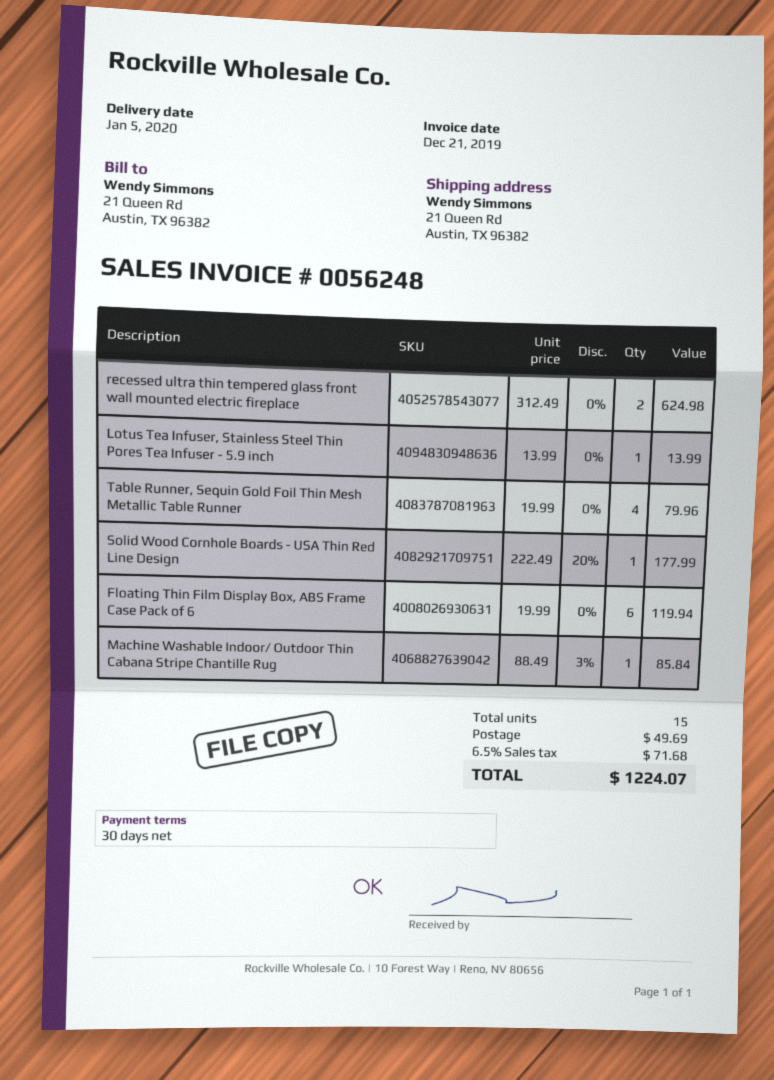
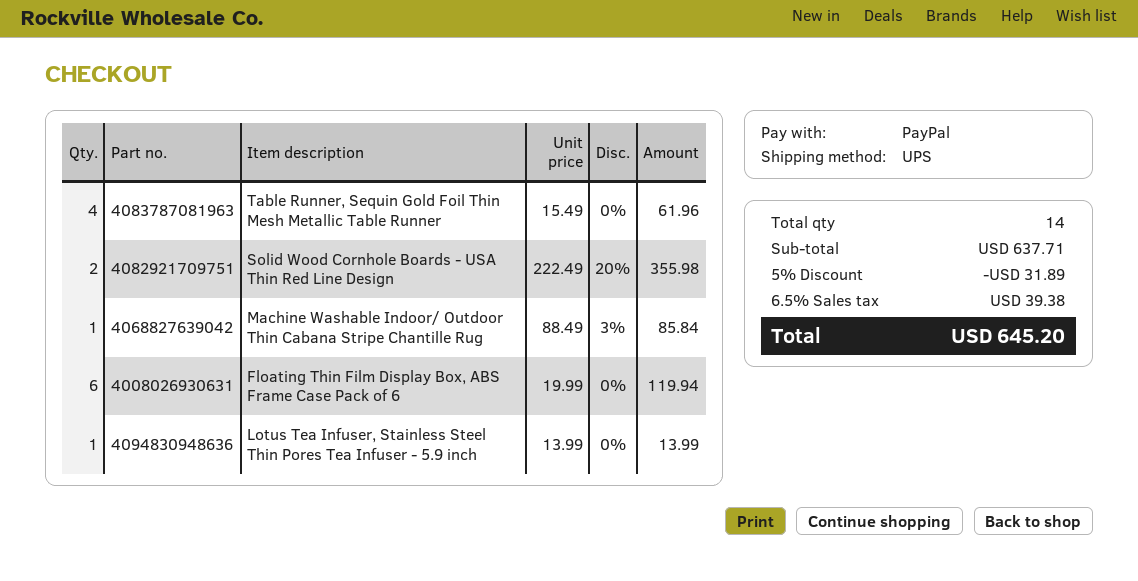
recessed ultra thin tempered glass front wall mounted electric fireplace: 2 x 312.49 = 624.98 -> none
Table Runner, Sequin Gold Foil Thin Mesh Metallic Table Runner: 4 x 19.99 = 79.96 -> 4 x 15.49 = 61.96
Solid Wood Cornhole Boards - USA Thin Red Line Design: 1 x 222.49 - 20% = 177.99 -> 2 x 222.49 - 20% = 355.98
total quantity: 15 -> 14
discount: none -> 5% = 31.89
shipping: 49.69 -> none
tax: 6.5% = 71.68 -> 6.5% = 39.38
total: 1224.07 -> 645.20

